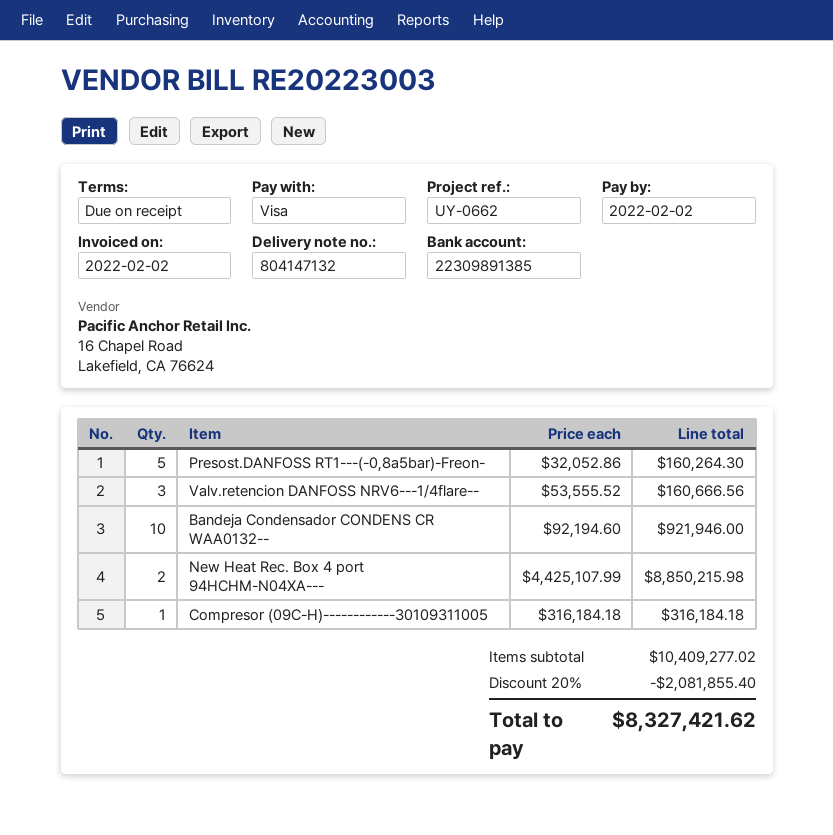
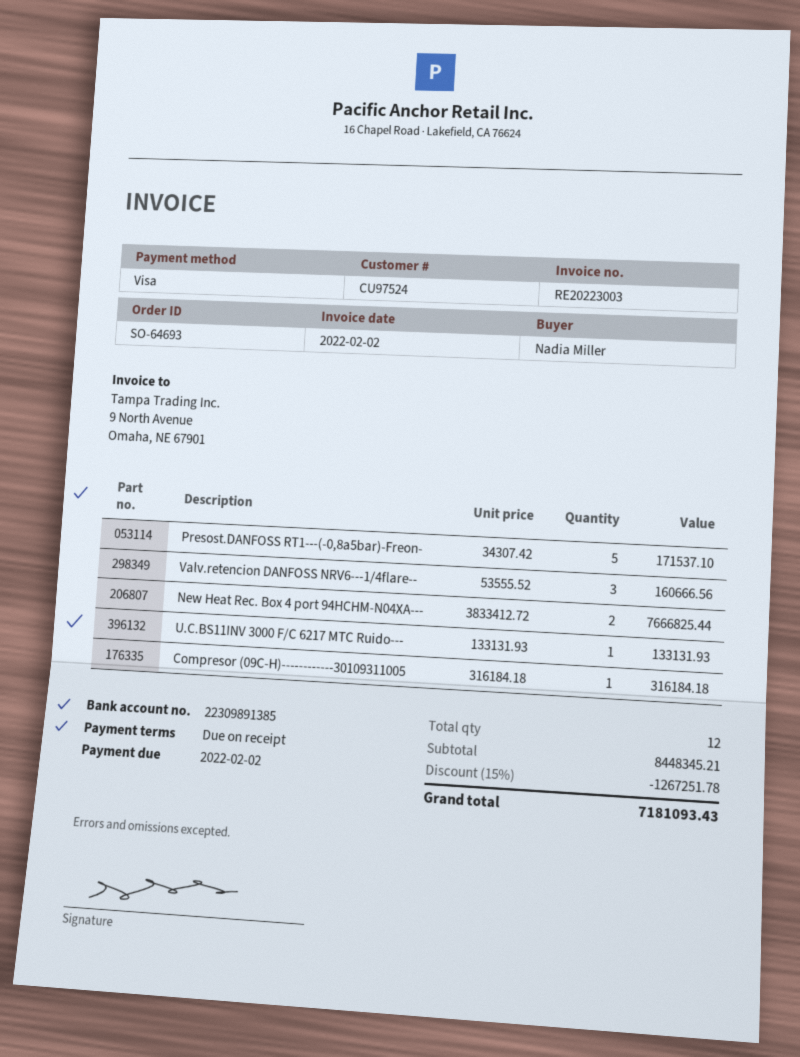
Presost.DANFOSS RT1---(-0,8a5bar)-Freon-: 5 x 32052.86 = 160264.30 -> 5 x 34307.42 = 171537.10
Bandeja Condensador CONDENS CR WAA0132--: 10 x 92194.60 = 921946.00 -> none
New Heat Rec. Box 4 port 94HCHM-N04XA---: 2 x 4425107.99 = 8850215.98 -> 2 x 3833412.72 = 7666825.44
U.C.BS11INV 3000 F/C 6217 MTC Ruido---: none -> 1 x 133131.93 = 133131.93
subtotal: 10409277.02 -> 8448345.21
discount: 20% = 2081855.40 -> 15% = 1267251.78
total: 8327421.62 -> 7181093.43

